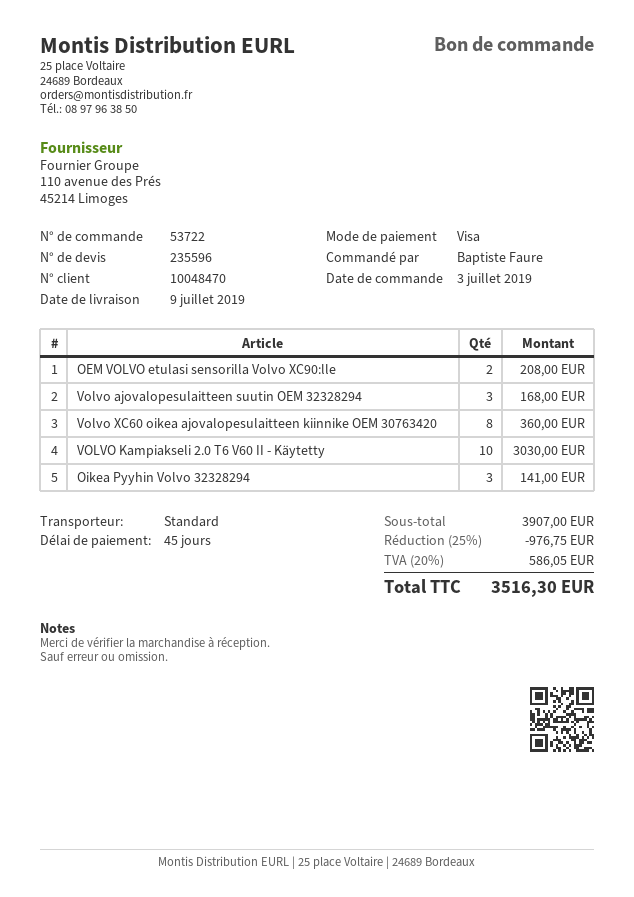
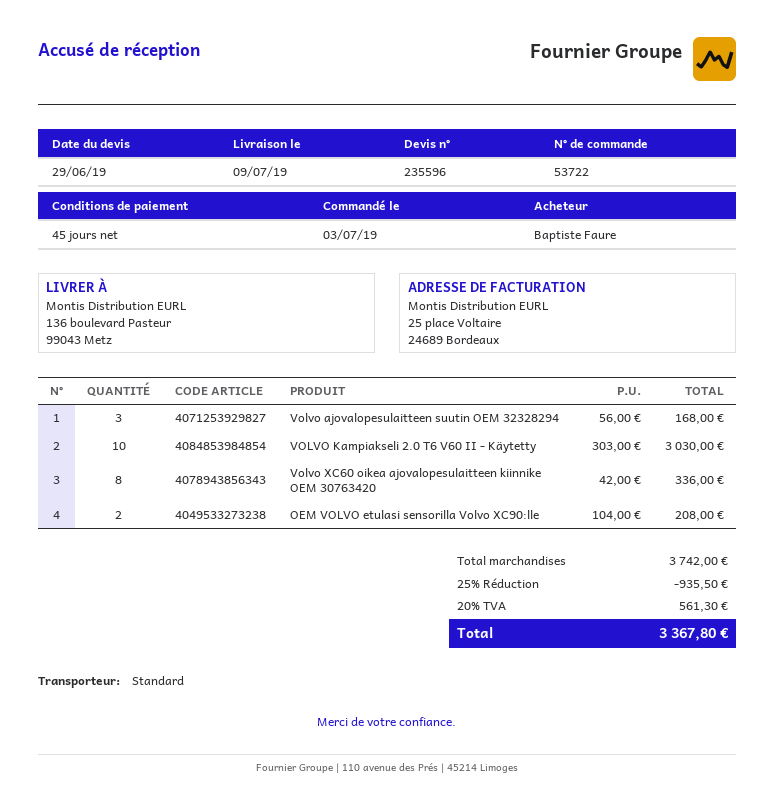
Volvo XC60 oikea ajovalopesulaitteen kiinnike OEM 30763420: 8 for 360.00 -> 8 for 336.00
Oikea Pyyhin Volvo 32328294: 3 for 141.00 -> none
subtotal: 3907.00 -> 3742.00
discount: 25% = 976.75 -> 25% = 935.50
tax: 20% = 586.05 -> 20% = 561.30
total: 3516.30 -> 3367.80

